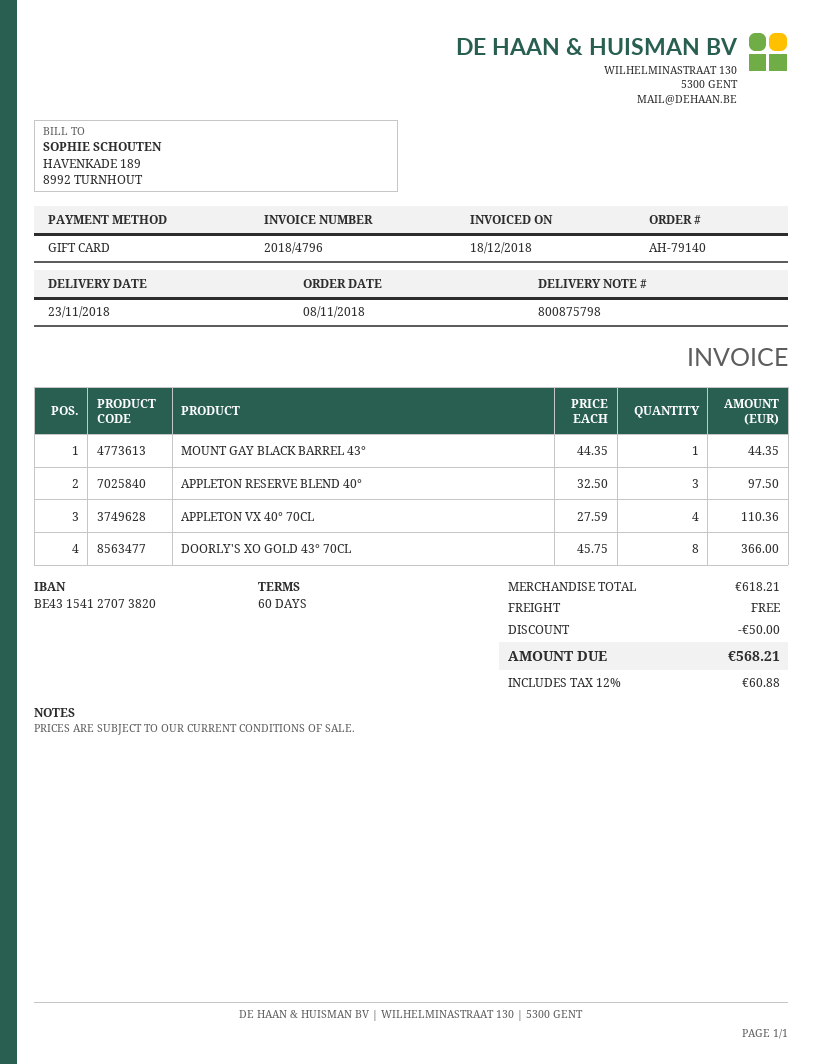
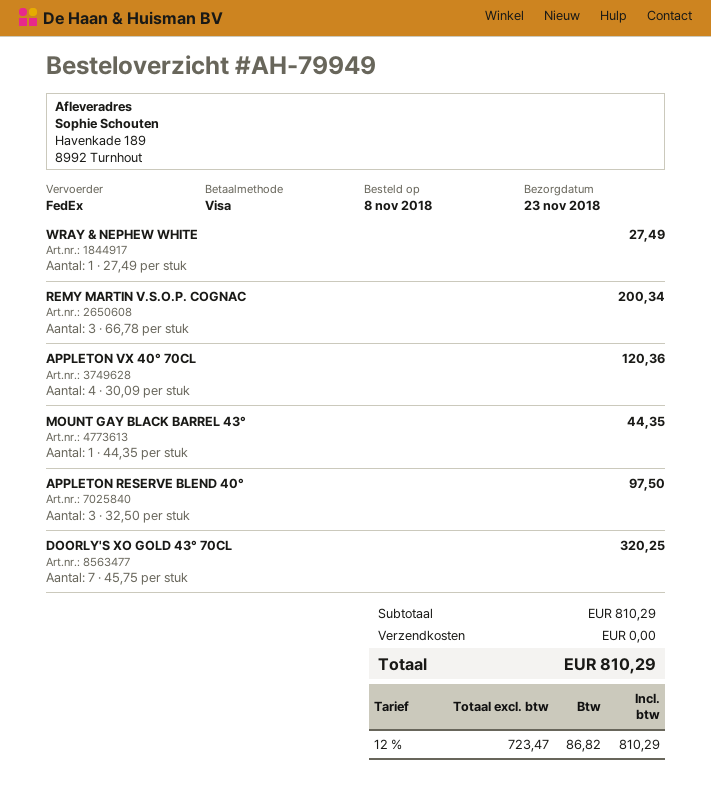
order number: AH-79140 -> AH-79949
payment method: gift card -> Visa
APPLETON VX 40° 70CL: 4 x 27.59 = 110.36 -> 4 x 30.09 = 120.36
DOORLY'S XO GOLD 43° 70CL: 8 x 45.75 = 366.00 -> 7 x 45.75 = 320.25
WRAY & NEPHEW WHITE: none -> 1 x 27.49 = 27.49
REMY MARTIN V.S.O.P. COGNAC: none -> 3 x 66.78 = 200.34
subtotal: 618.21 -> 810.29
discount: 50.00 -> none
tax: 12% = 60.88 -> 12% = 86.82
total: 568.21 -> 810.29

